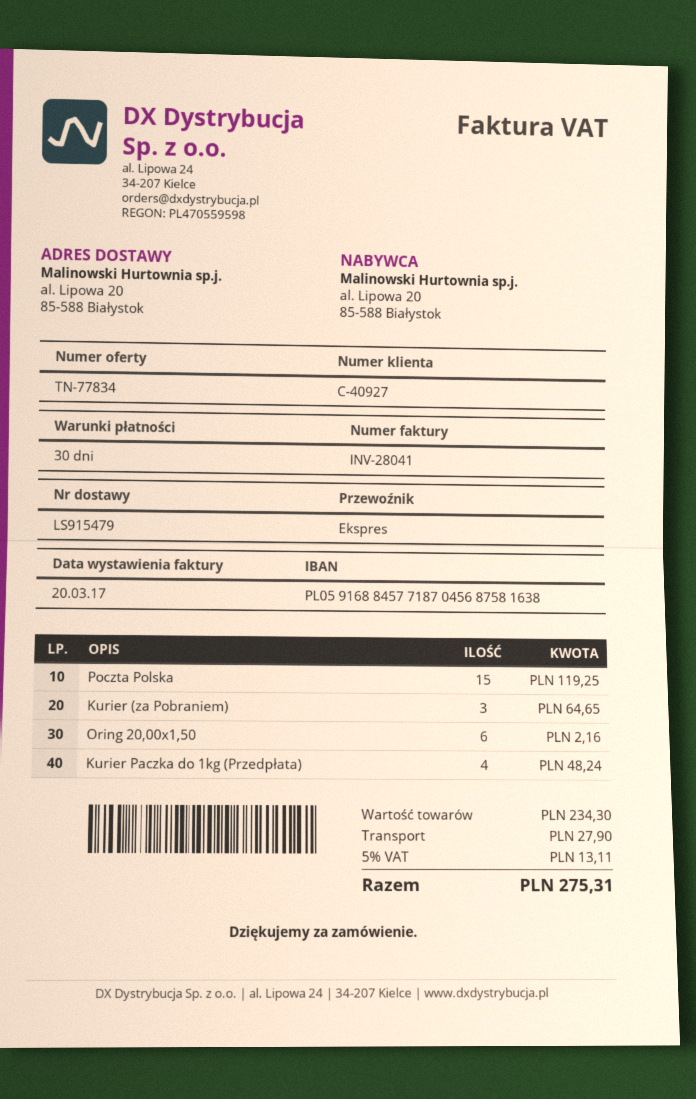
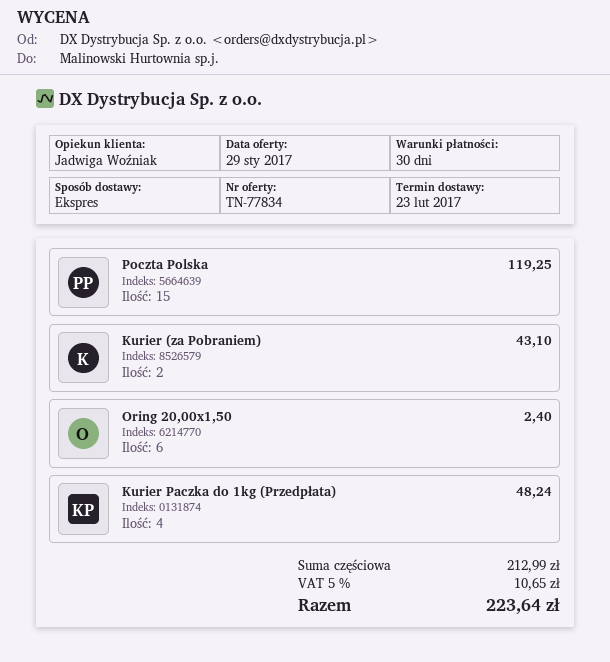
Kurier (za Pobraniem): 3 for 64.65 -> 2 for 43.10
Oring 20,00x1,50: 6 for 2.16 -> 6 for 2.40
subtotal: 234.30 -> 212.99
shipping: 27.90 -> none
tax: 5% = 13.11 -> 5% = 10.65
total: 275.31 -> 223.64

